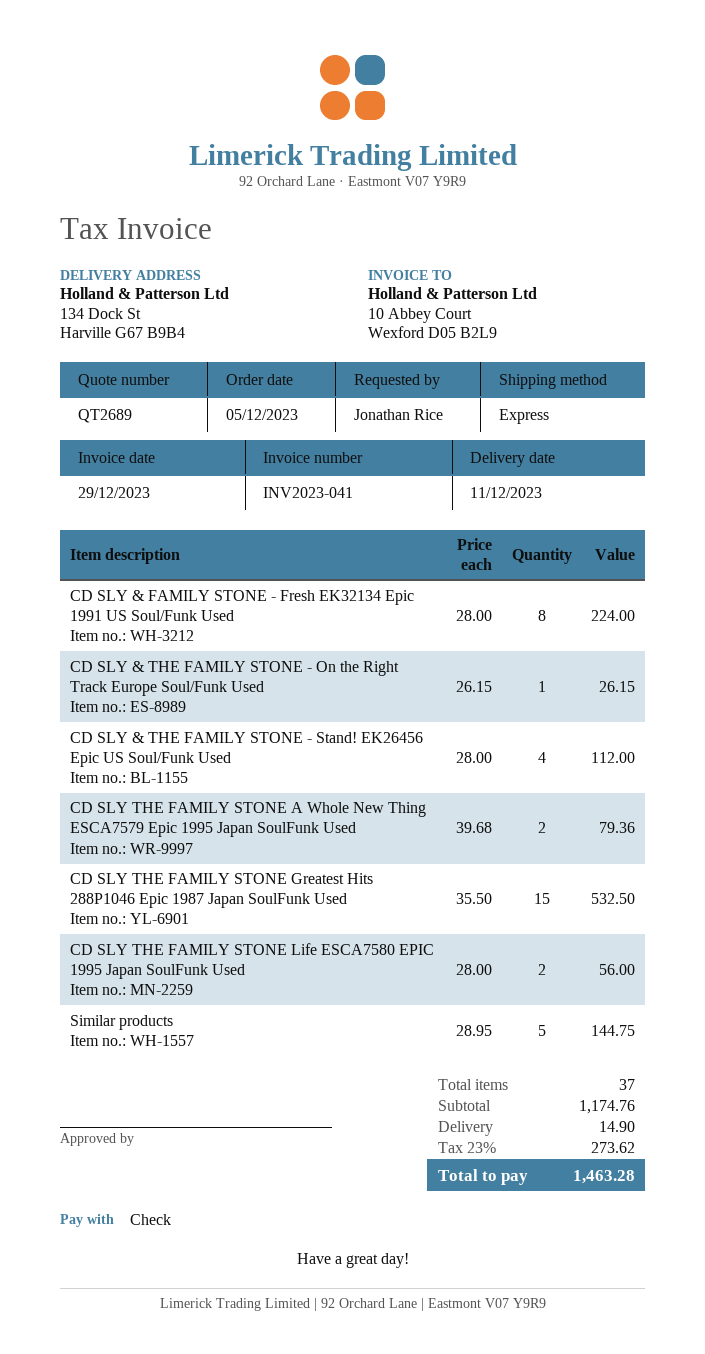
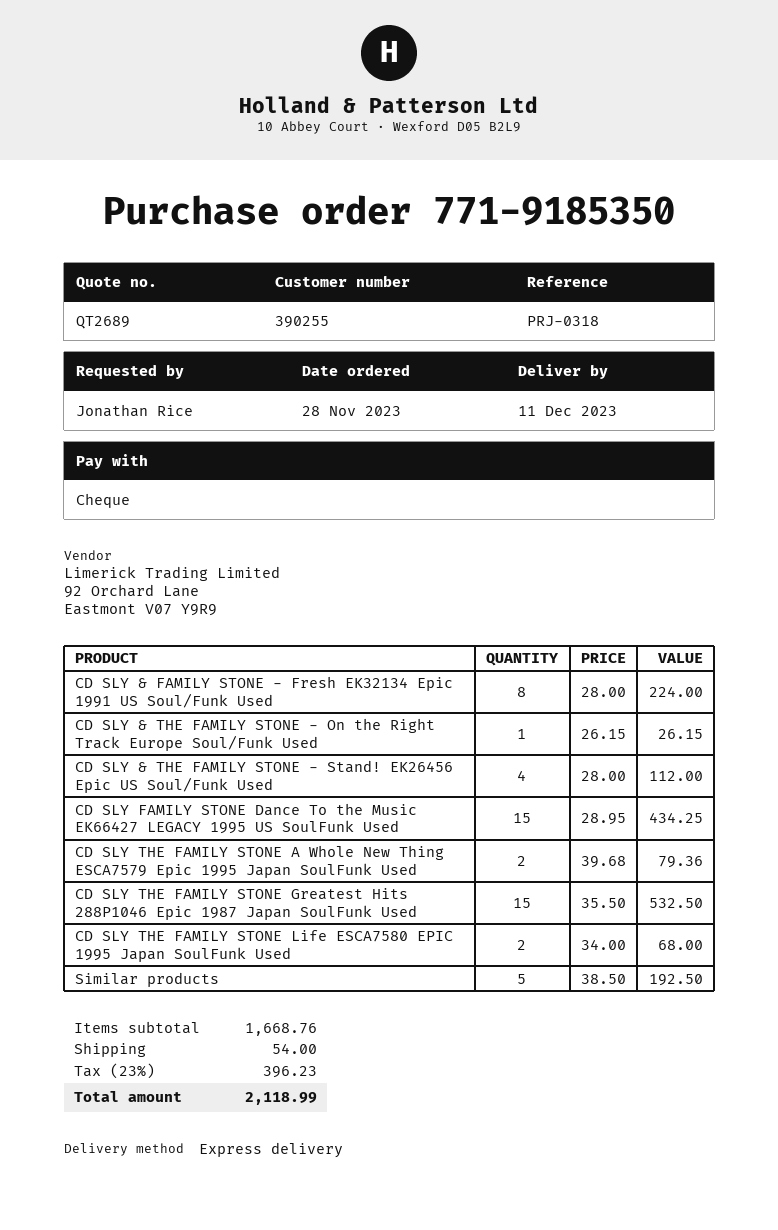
order date: 2023-12-05 -> 2023-11-28
CD SLY THE FAMILY STONE Life ESCA7580 EPIC 1995 Japan SoulFunk Used: 2 x 28.00 = 56.00 -> 2 x 34.00 = 68.00
Similar products: 5 x 28.95 = 144.75 -> 5 x 38.50 = 192.50
CD SLY FAMILY STONE Dance To the Music EK66427 LEGACY 1995 US SoulFunk Used: none -> 15 x 28.95 = 434.25
subtotal: 1174.76 -> 1668.76
shipping: 14.90 -> 54.00
tax: 23% = 273.62 -> 23% = 396.23
total: 1463.28 -> 2118.99

